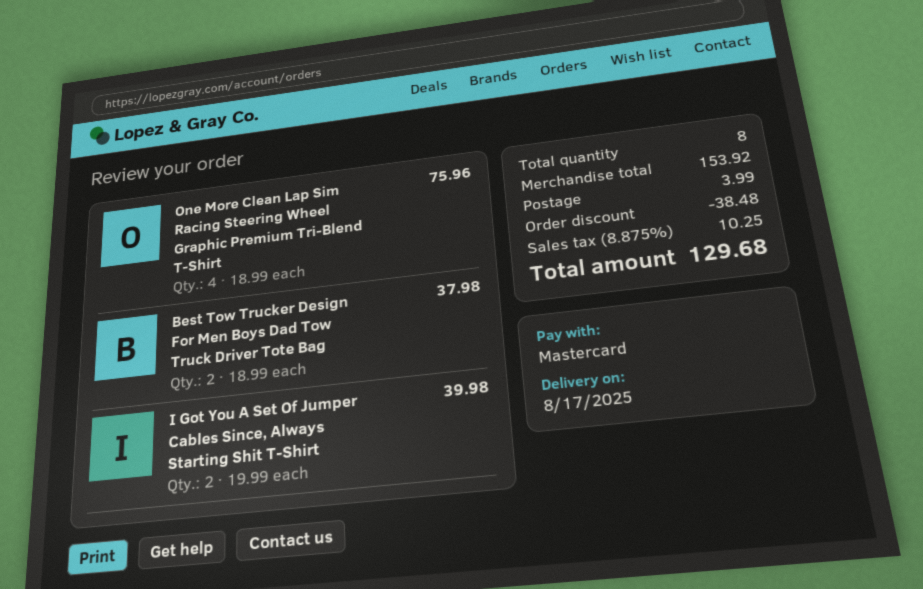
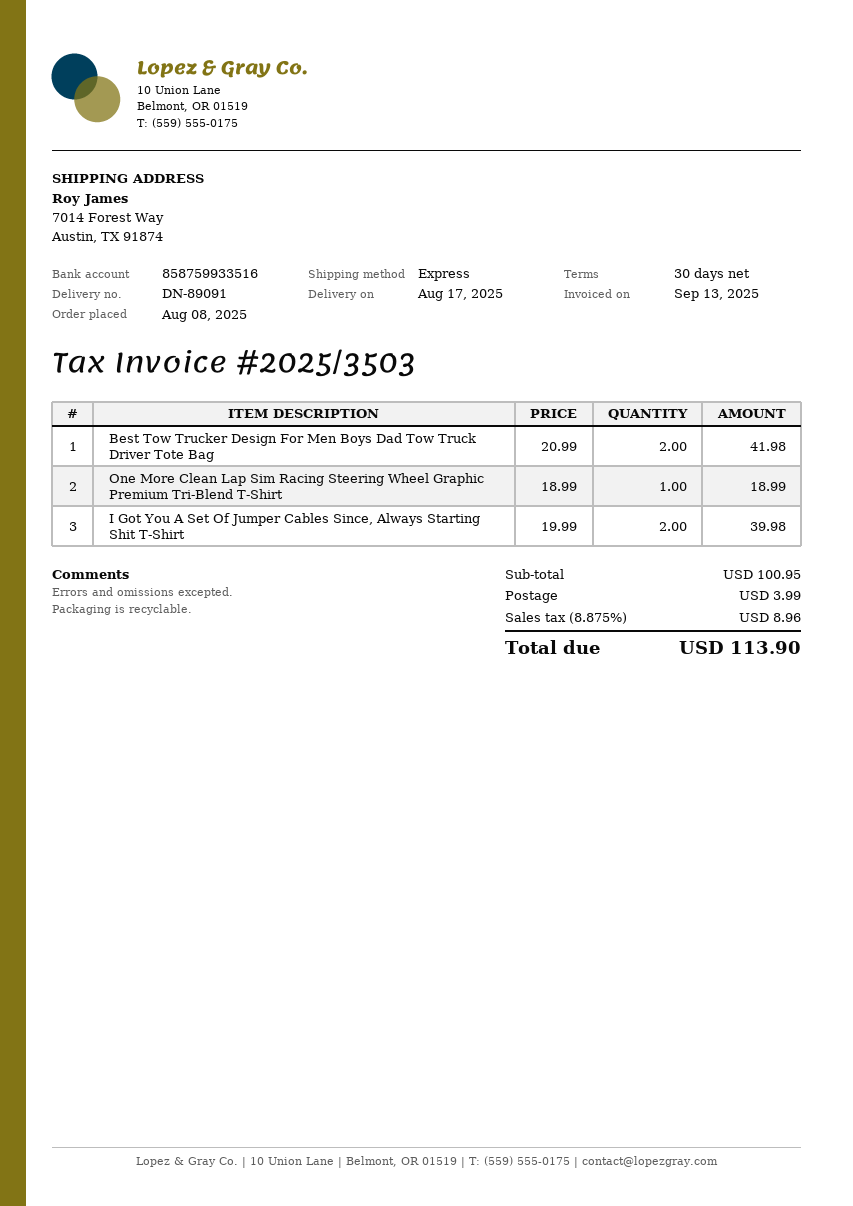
One More Clean Lap Sim Racing Steering Wheel Graphic Premium Tri-Blend T-Shirt: 4 x 18.99 = 75.96 -> 1 x 18.99 = 18.99
Best Tow Trucker Design For Men Boys Dad Tow Truck Driver Tote Bag: 2 x 18.99 = 37.98 -> 2 x 20.99 = 41.98
subtotal: 153.92 -> 100.95
discount: 38.48 -> none
tax: 8.875% = 10.25 -> 8.875% = 8.96
total: 129.68 -> 113.90

